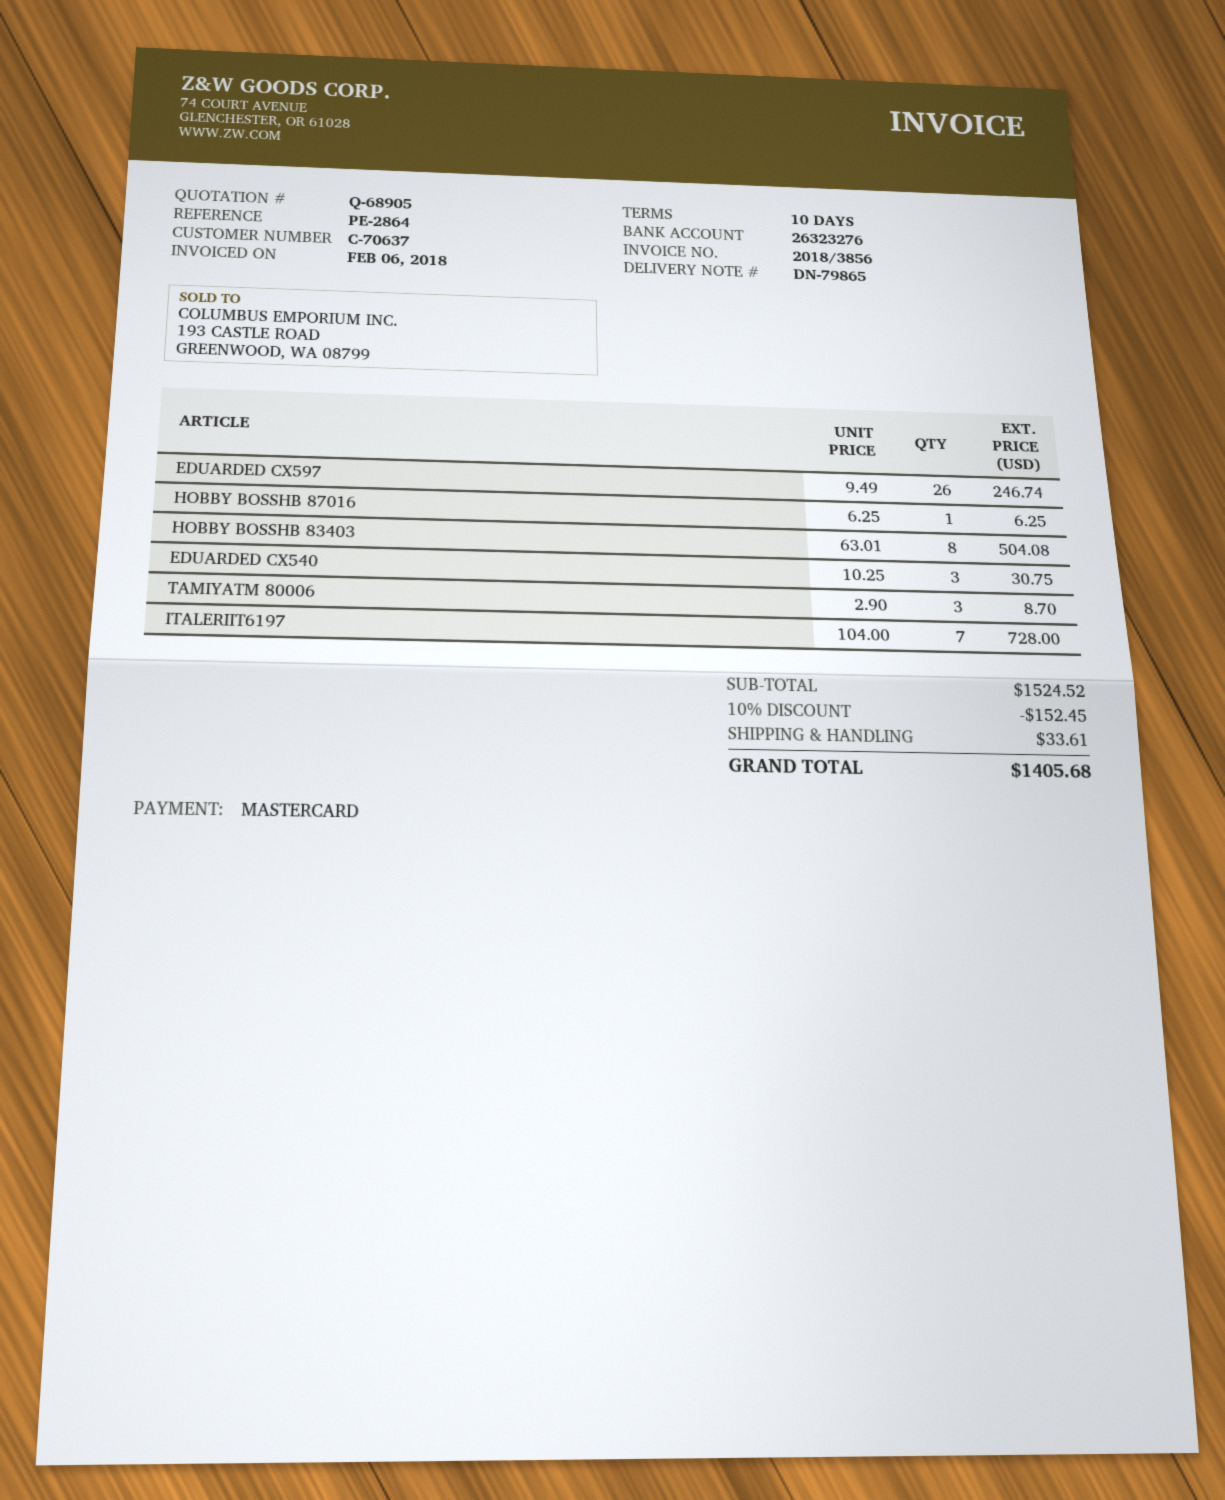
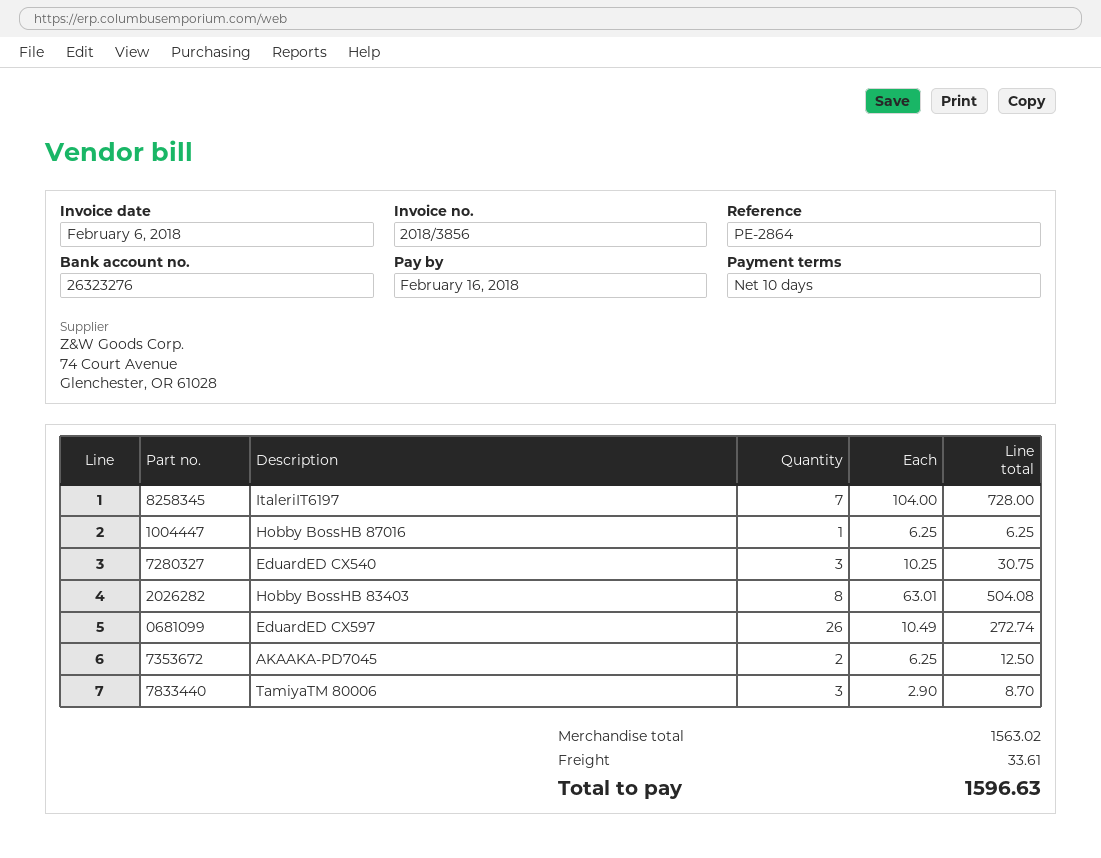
EDUARDED CX597: 26 x 9.49 = 246.74 -> 26 x 10.49 = 272.74
AKAAKA-PD7045: none -> 2 x 6.25 = 12.50
subtotal: 1524.52 -> 1563.02
discount: 10% = 152.45 -> none
total: 1405.68 -> 1596.63

